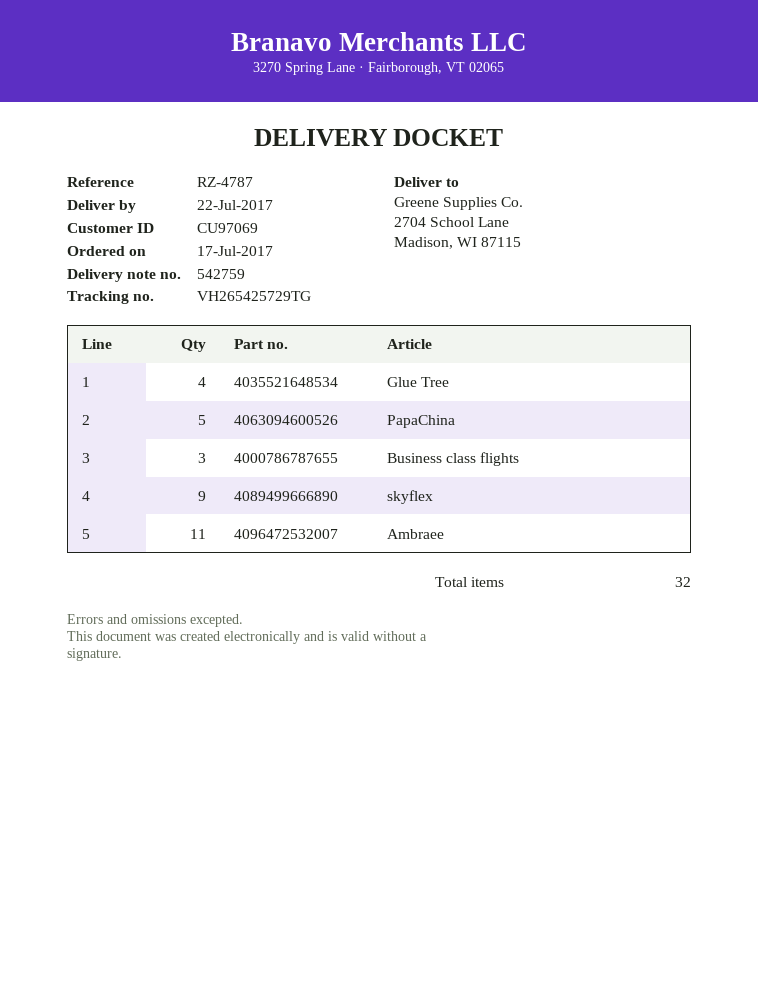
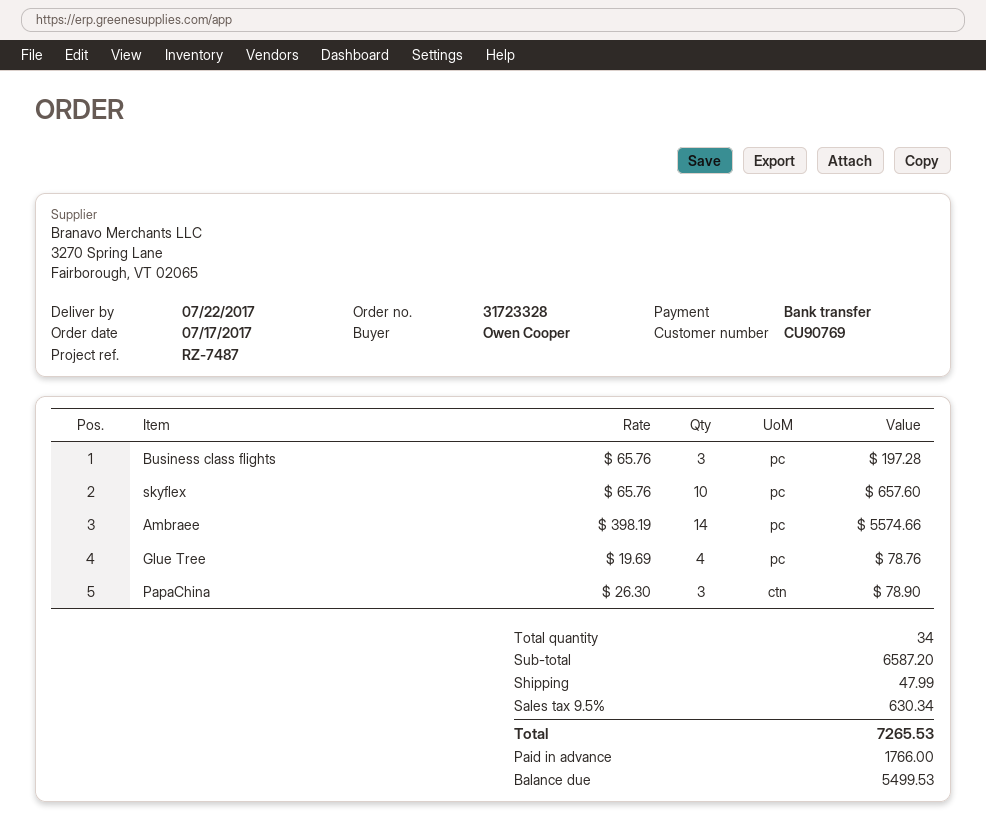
customer number: CU97069 -> CU90769
reference: RZ-4787 -> RZ-7487
PapaChina: 5 -> 3
skyflex: 9 -> 10
Ambraee: 11 -> 14
total quantity: 32 -> 34

